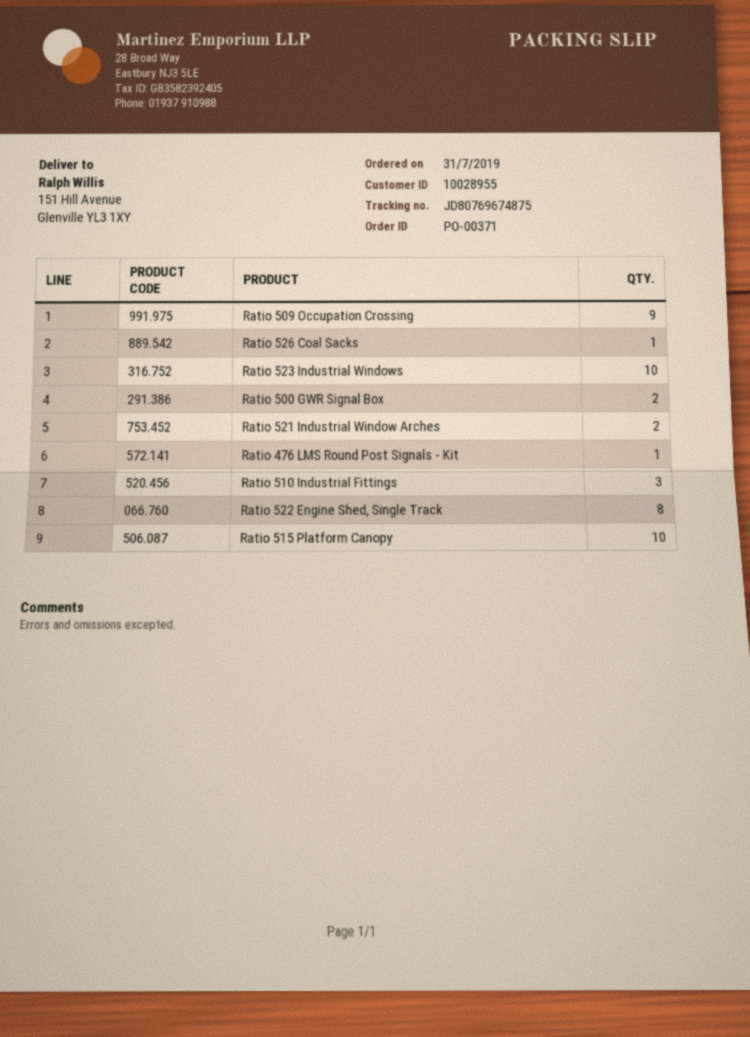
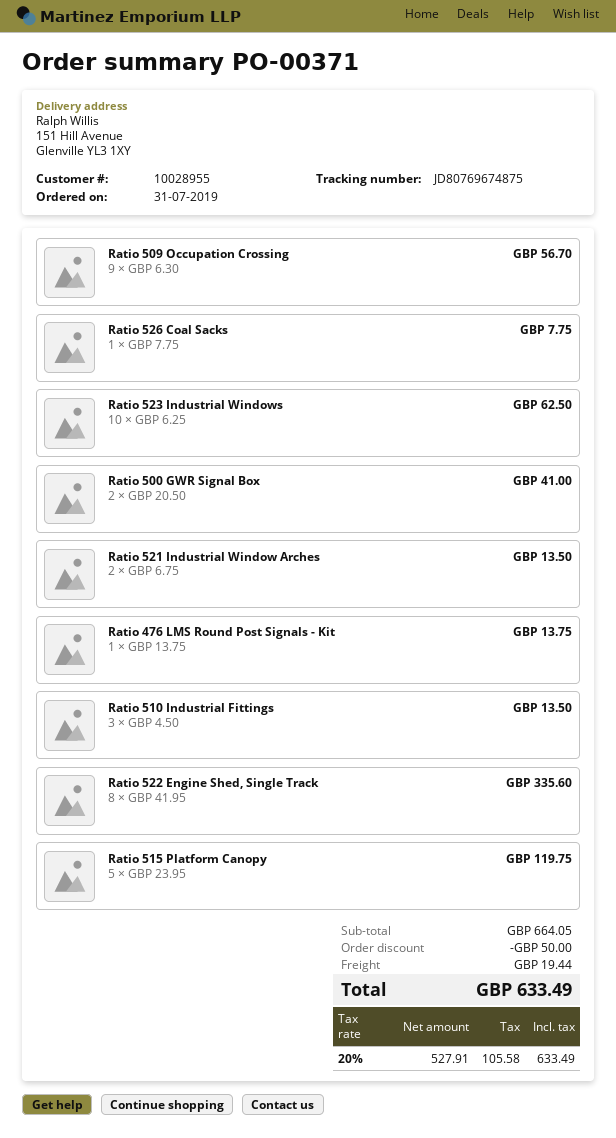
Ratio 515 Platform Canopy: 10 -> 5

